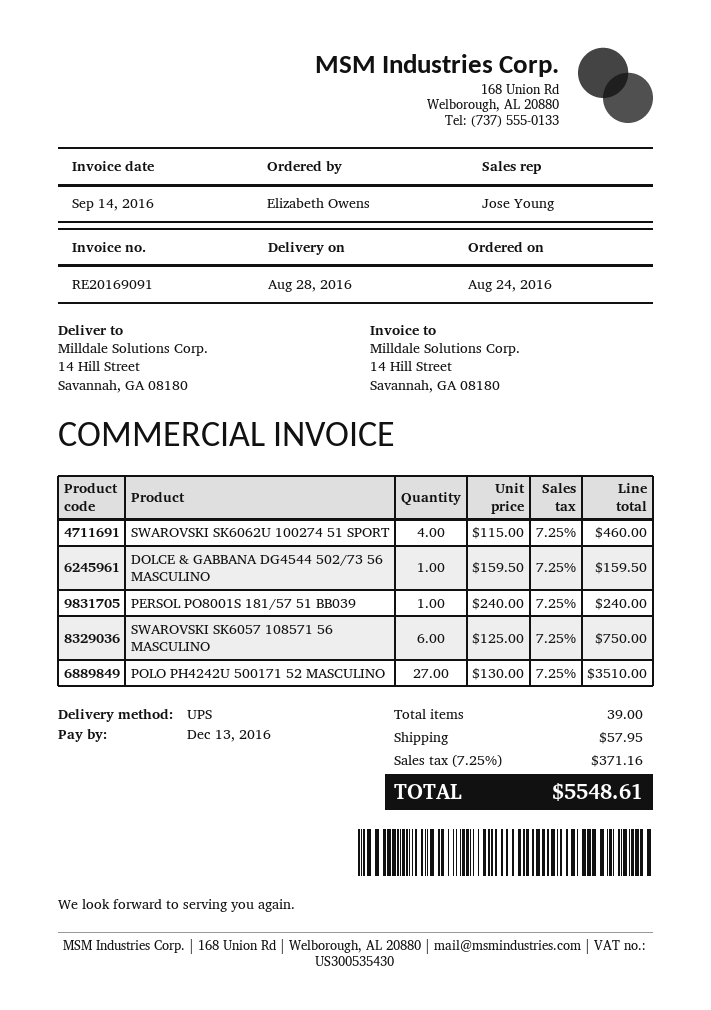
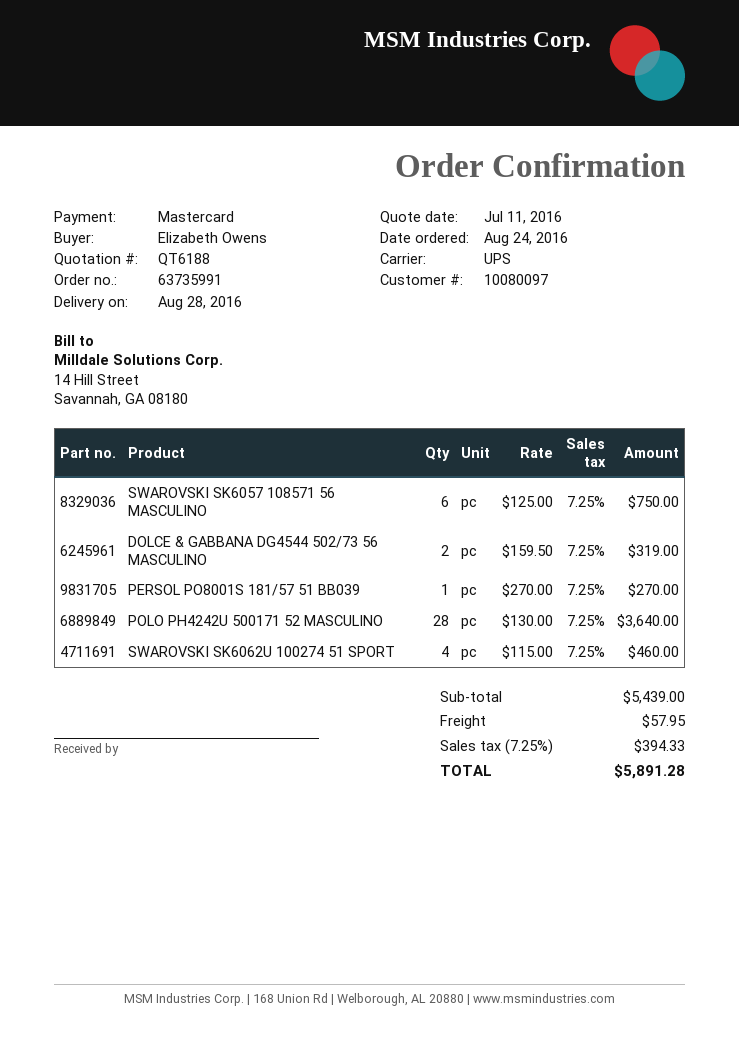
DOLCE & GABBANA DG4544 502/73 56 MASCULINO: 1 x 159.50 = 159.50 -> 2 x 159.50 = 319.00
PERSOL PO8001S 181/57 51 BB039: 1 x 240.00 = 240.00 -> 1 x 270.00 = 270.00
POLO PH4242U 500171 52 MASCULINO: 27 x 130.00 = 3510.00 -> 28 x 130.00 = 3640.00
tax: 7.25% = 371.16 -> 7.25% = 394.33
total: 5548.61 -> 5891.28

